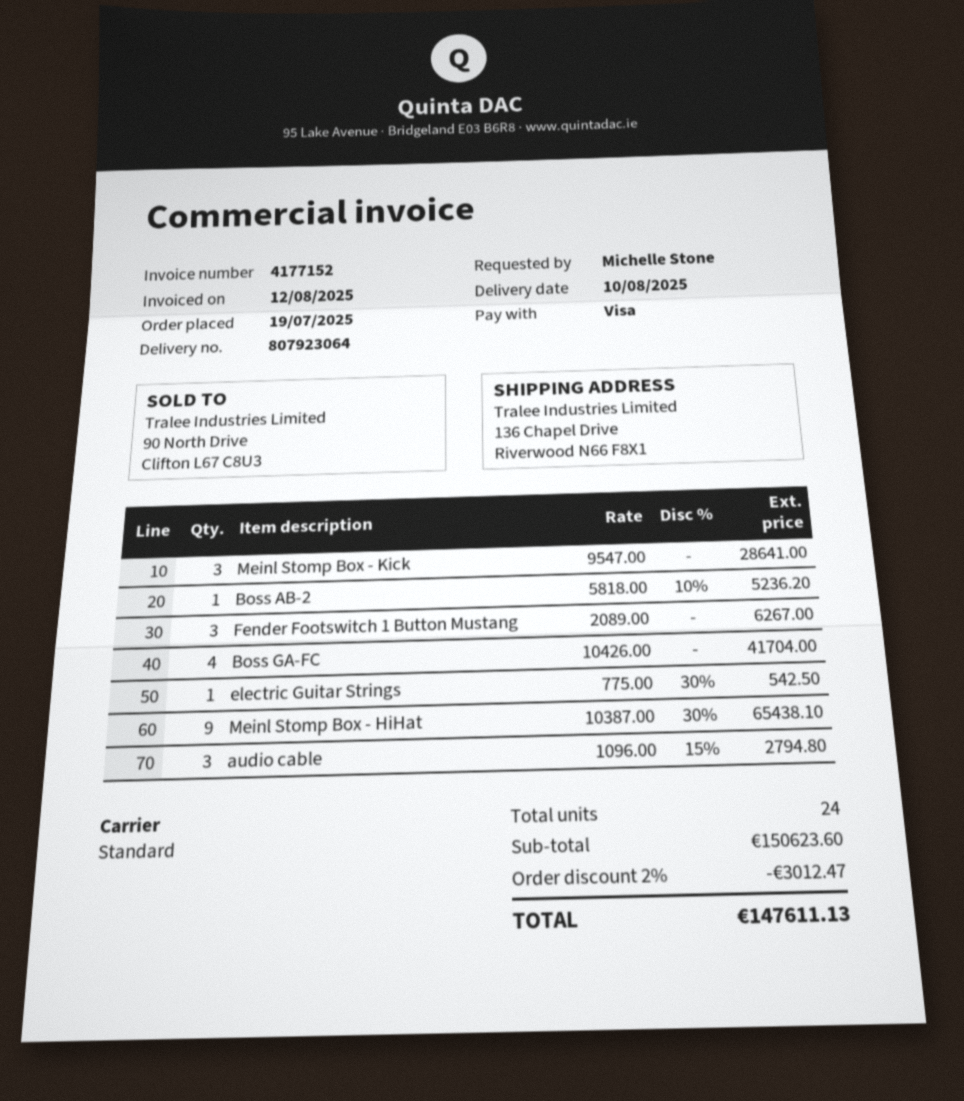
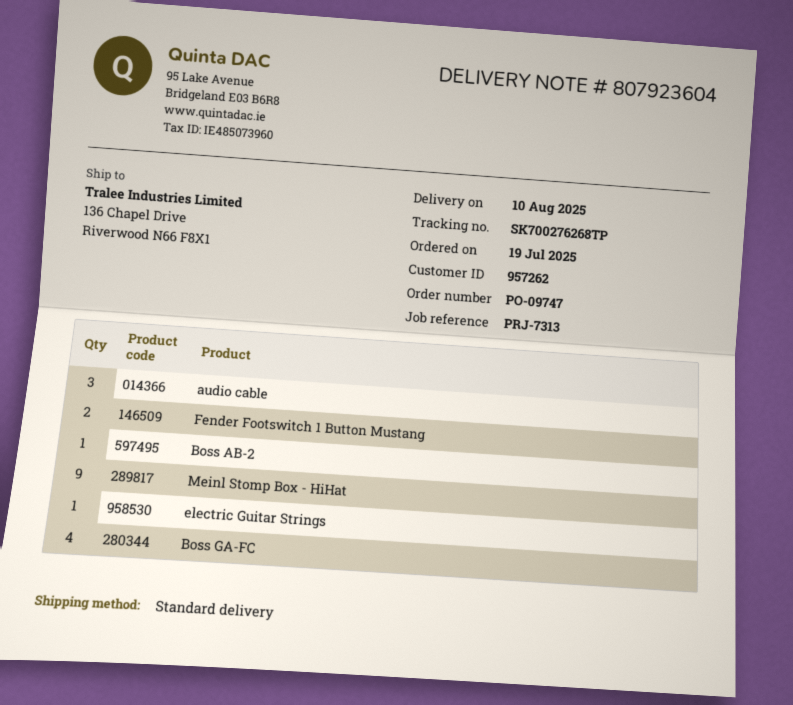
delivery note number: 807923064 -> 807923604
Meinl Stomp Box - Kick: 3 -> none
Fender Footswitch 1 Button Mustang: 3 -> 2

